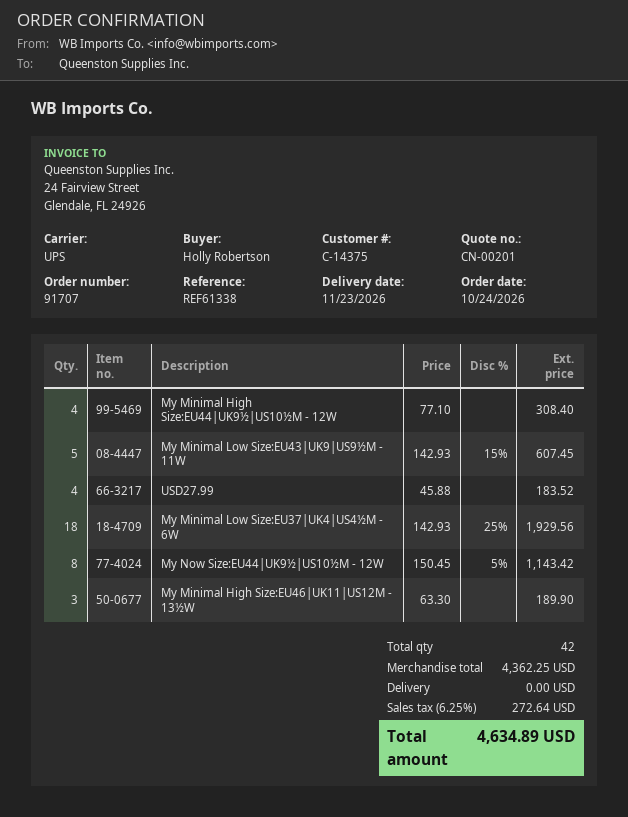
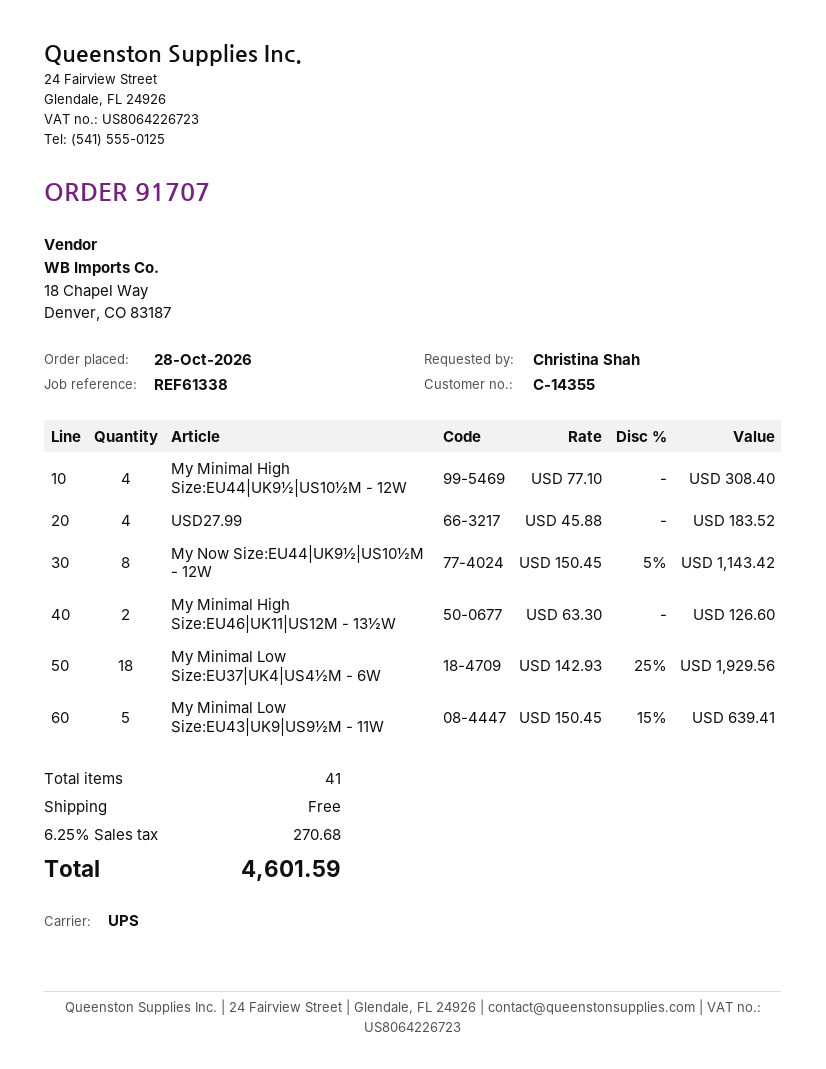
order date: 2026-10-24 -> 2026-10-28
customer number: C-14375 -> C-14355
ordered by: Holly Robertson -> Christina Shah
My Minimal Low Size:EU43|UK9|US9½M - 11W: 5 x 142.93 - 15% = 607.45 -> 5 x 150.45 - 15% = 639.41
My Minimal High Size:EU46|UK11|US12M - 13½W: 3 x 63.30 = 189.90 -> 2 x 63.30 = 126.60
total quantity: 42 -> 41
tax: 6.25% = 272.64 -> 6.25% = 270.68
total: 4634.89 -> 4601.59

